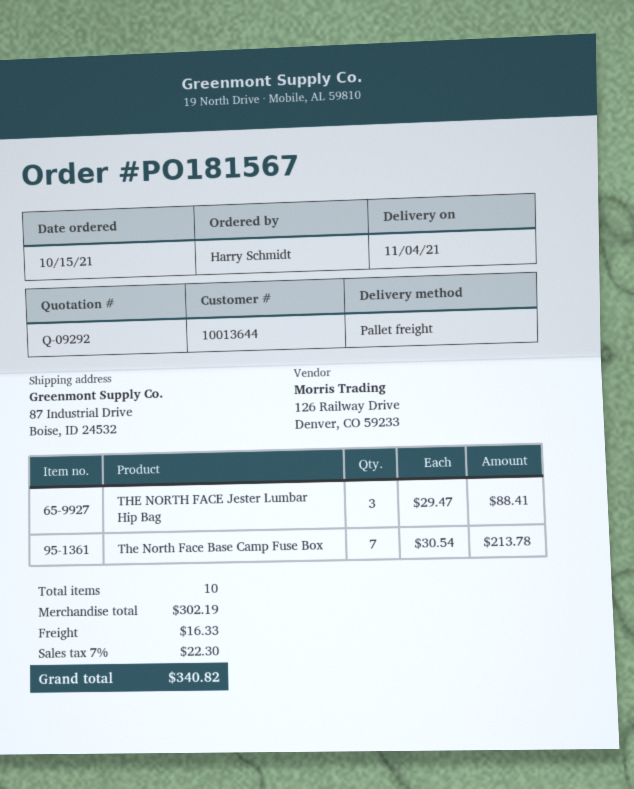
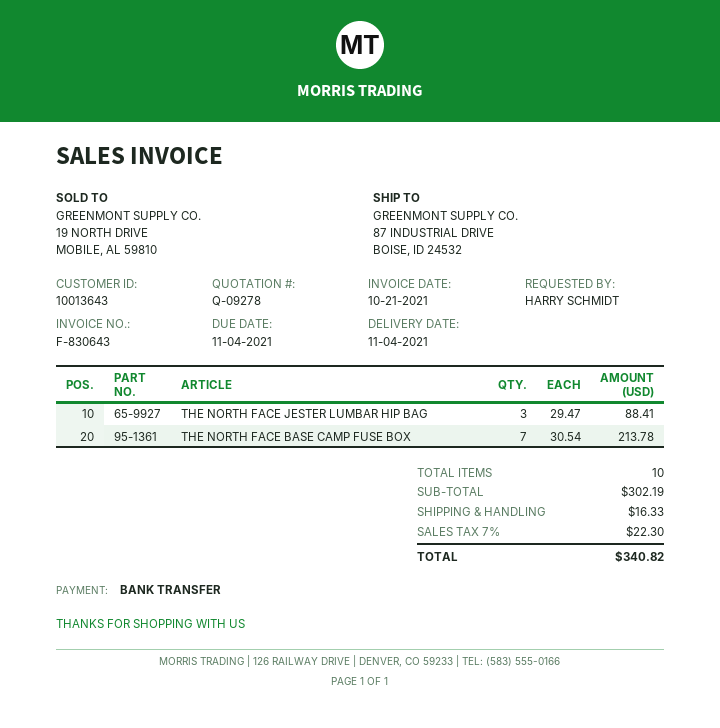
quote number: Q-09292 -> Q-09278
customer number: 10013644 -> 10013643

